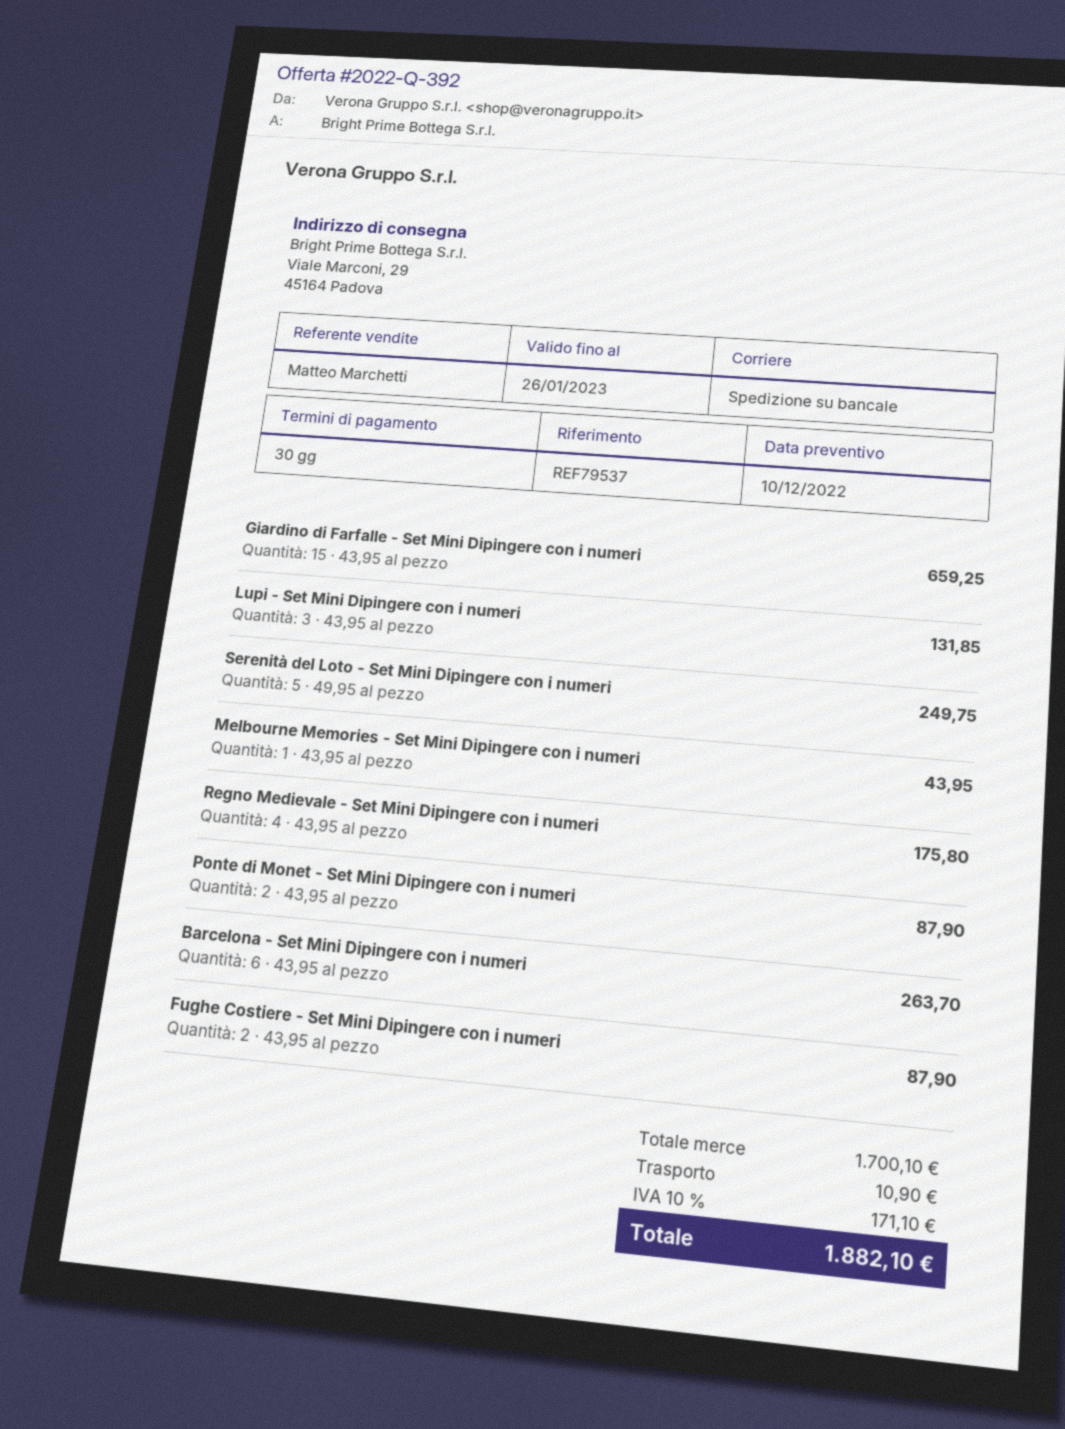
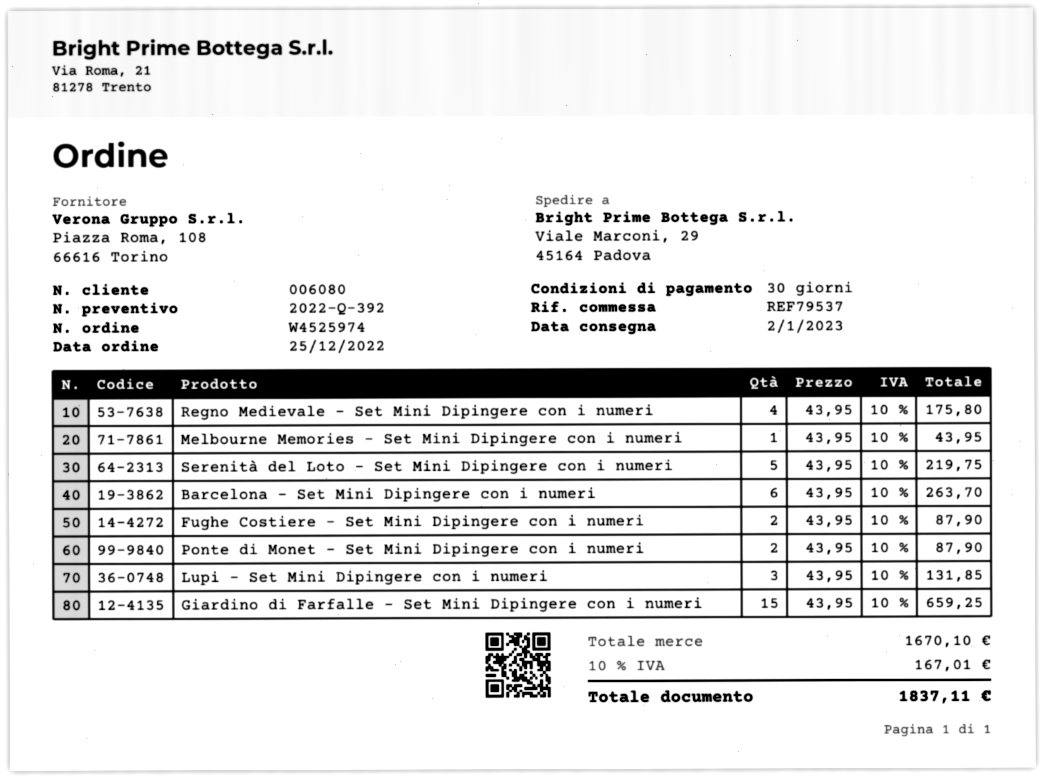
Serenità del Loto - Set Mini Dipingere con i numeri: 5 x 49.95 = 249.75 -> 5 x 43.95 = 219.75
subtotal: 1700.10 -> 1670.10
shipping: 10.90 -> none
tax: 10% = 171.10 -> 10% = 167.01
total: 1882.10 -> 1837.11

